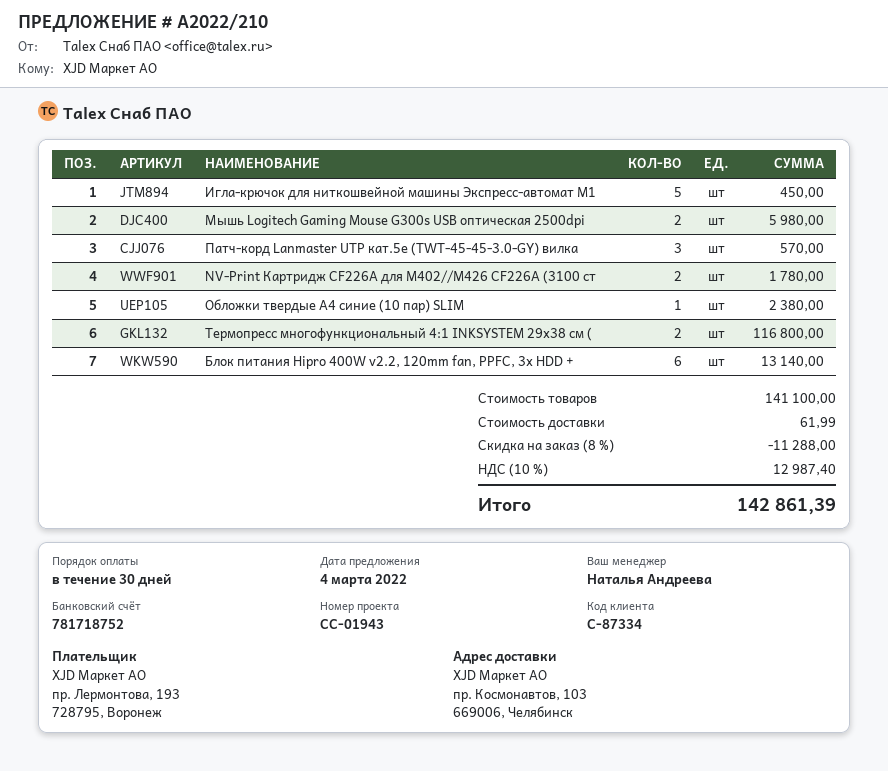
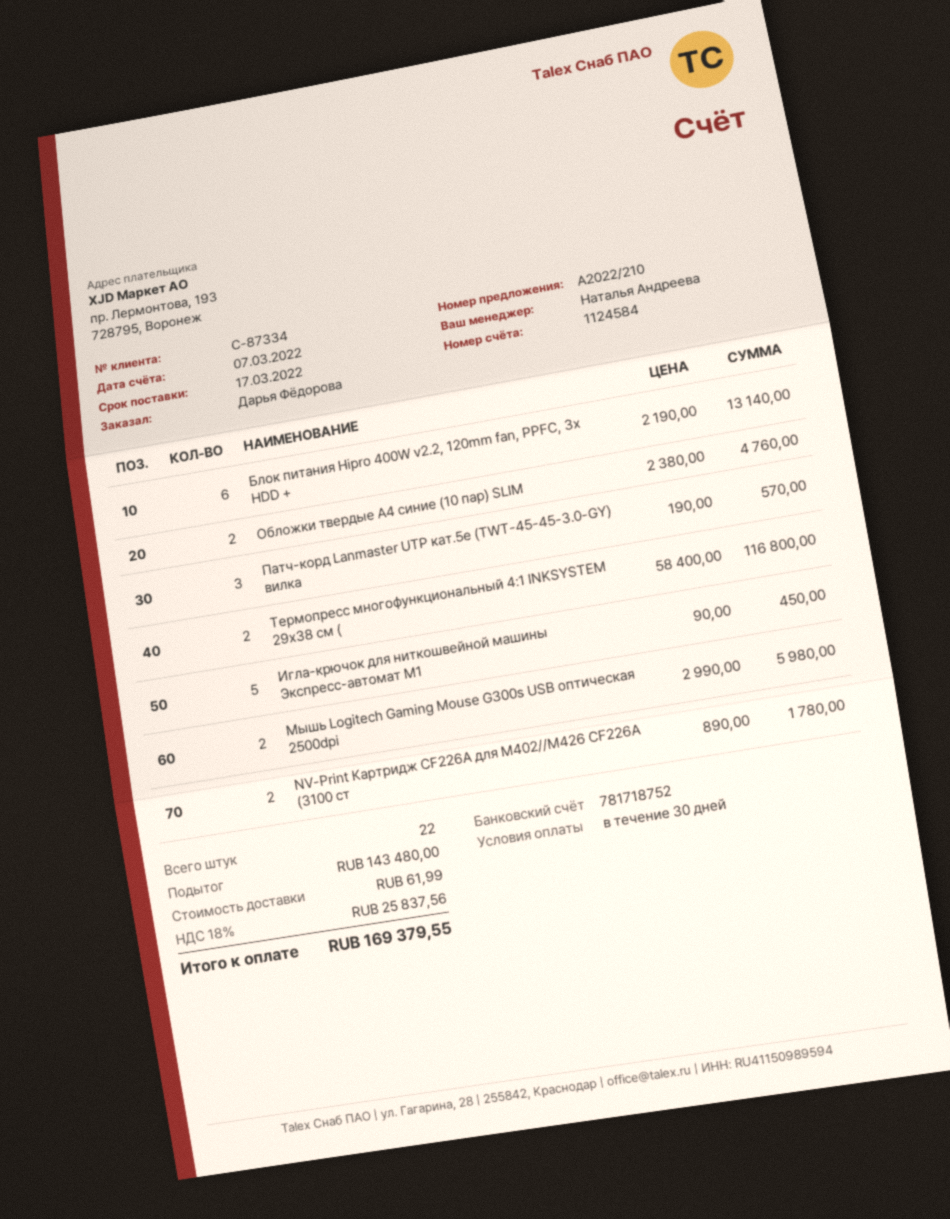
Обложки твердые А4 синие (10 пар) SLIM: 1 for 2380.00 -> 2 for 4760.00
subtotal: 141100.00 -> 143480.00
discount: 8% = 11288.00 -> none
tax: 10% = 12987.40 -> 18% = 25837.56
total: 142861.39 -> 169379.55

